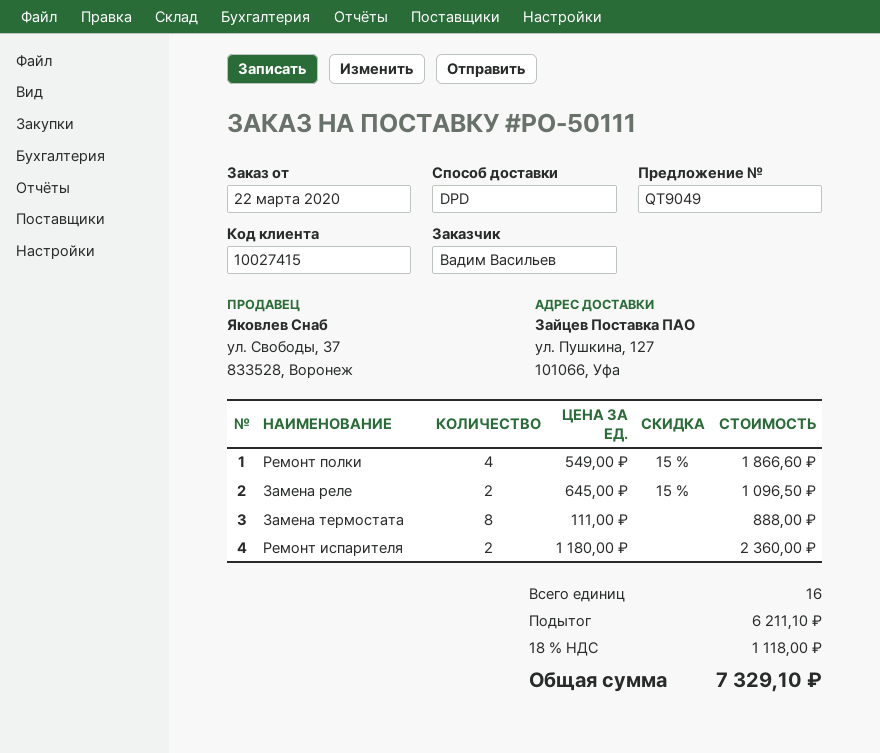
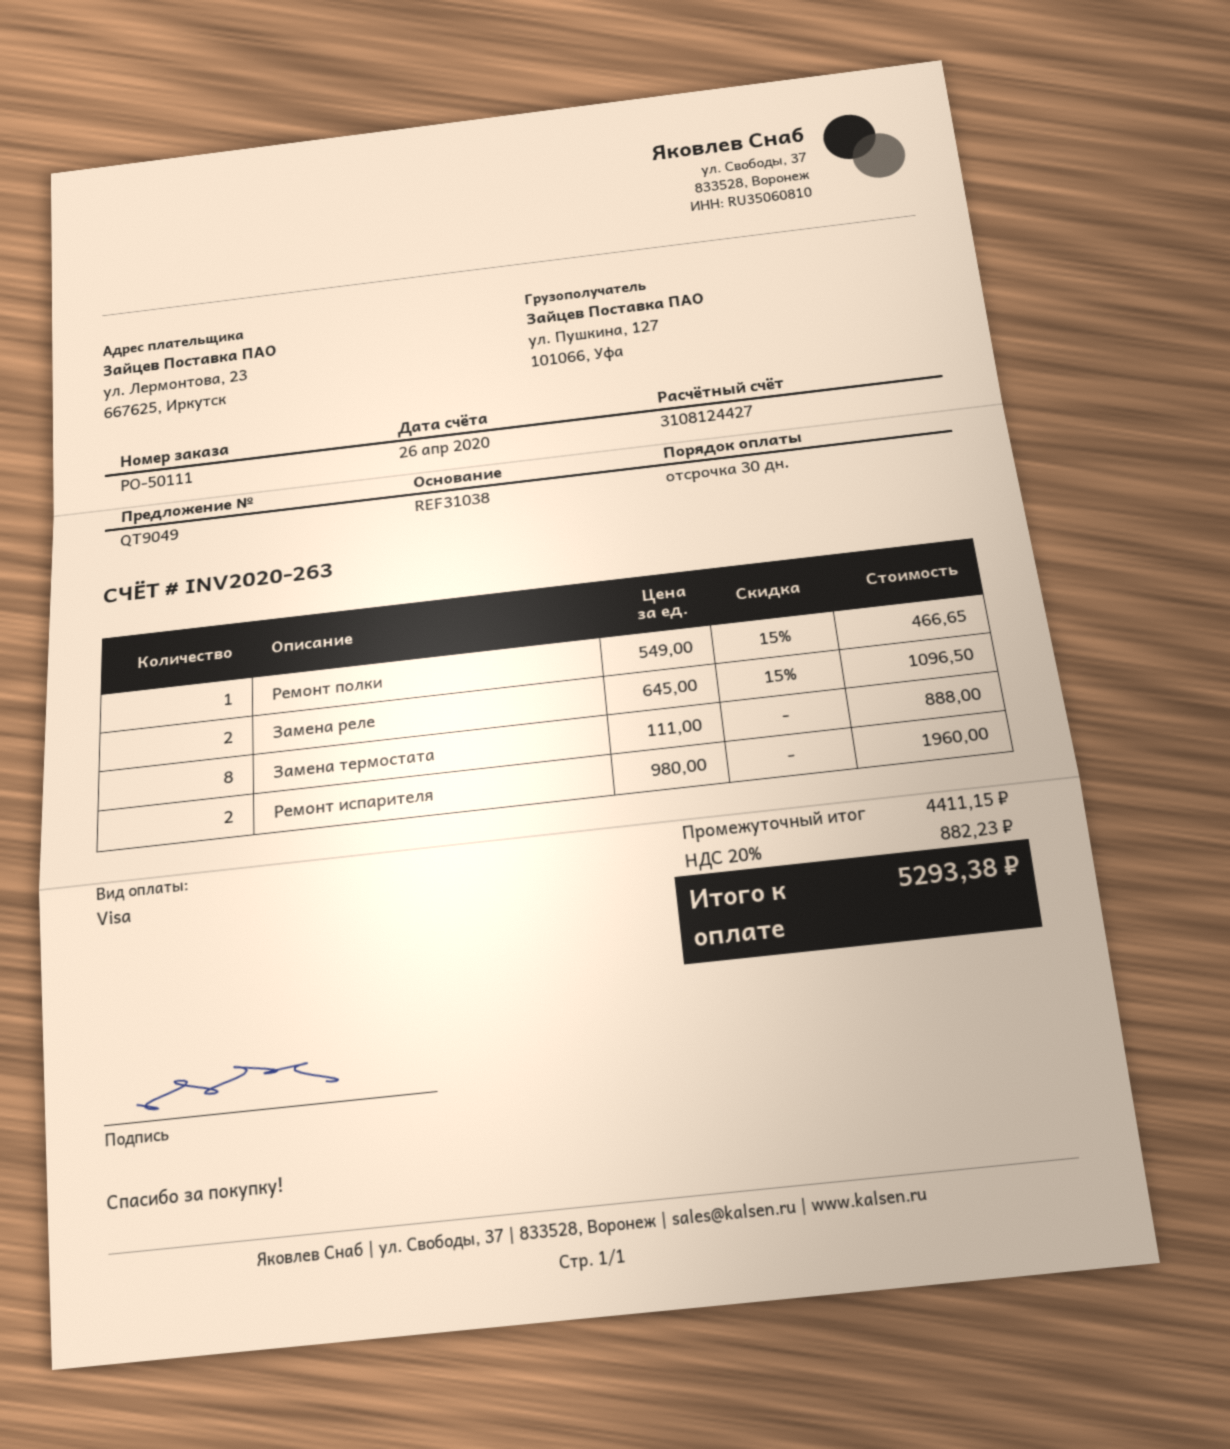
Ремонт полки: 4 x 549.00 - 15% = 1866.60 -> 1 x 549.00 - 15% = 466.65
Ремонт испарителя: 2 x 1180.00 = 2360.00 -> 2 x 980.00 = 1960.00
subtotal: 6211.10 -> 4411.15
tax: 18% = 1118.00 -> 20% = 882.23
total: 7329.10 -> 5293.38

